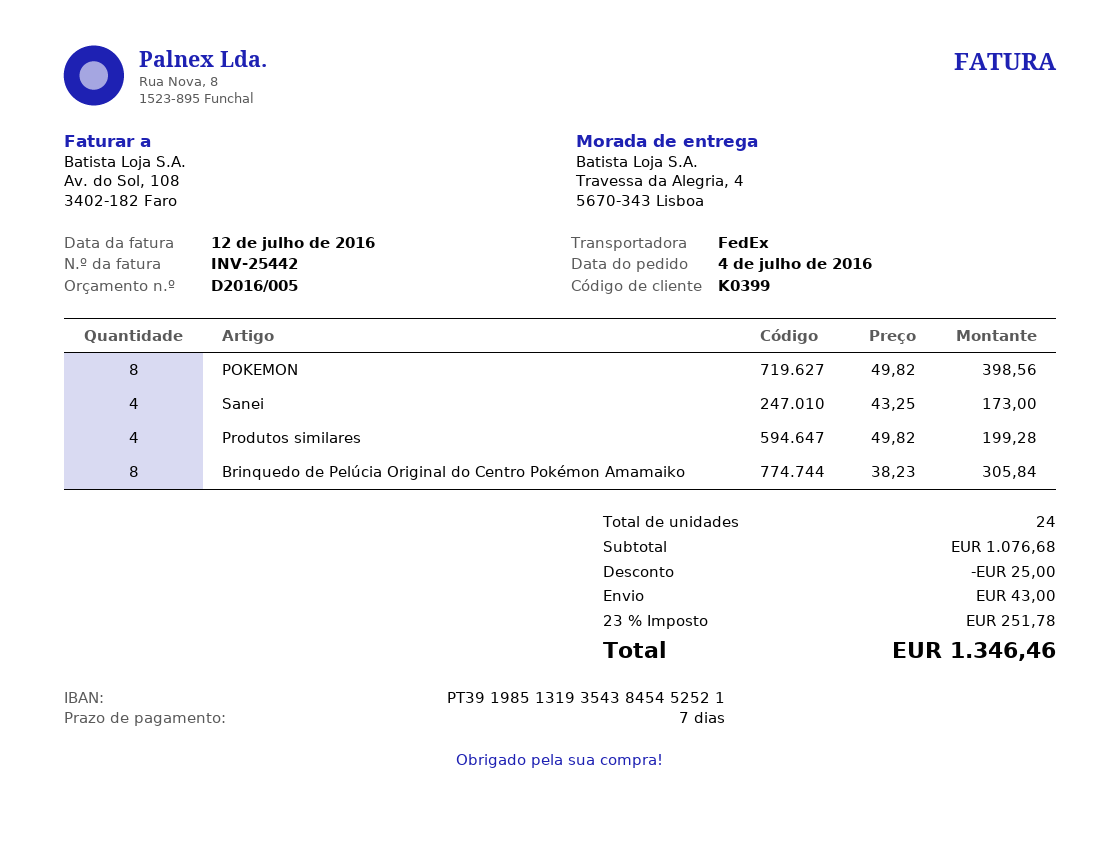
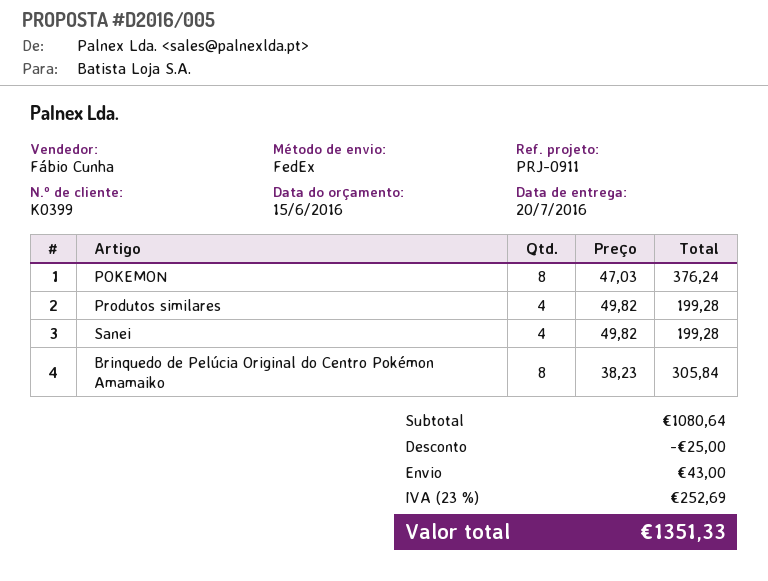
POKEMON: 8 x 49.82 = 398.56 -> 8 x 47.03 = 376.24
Sanei: 4 x 43.25 = 173.00 -> 4 x 49.82 = 199.28
subtotal: 1076.68 -> 1080.64
tax: 23% = 251.78 -> 23% = 252.69
total: 1346.46 -> 1351.33

